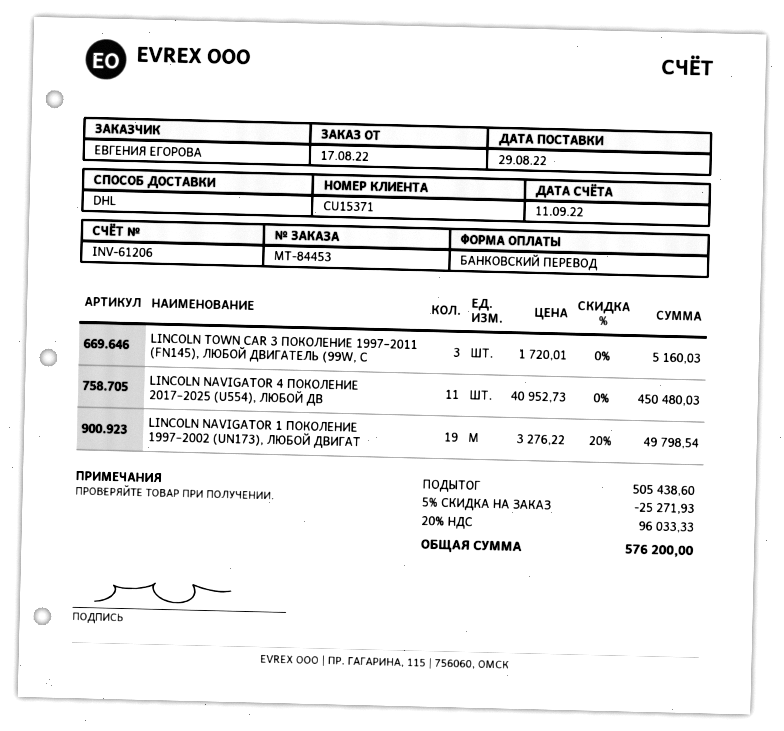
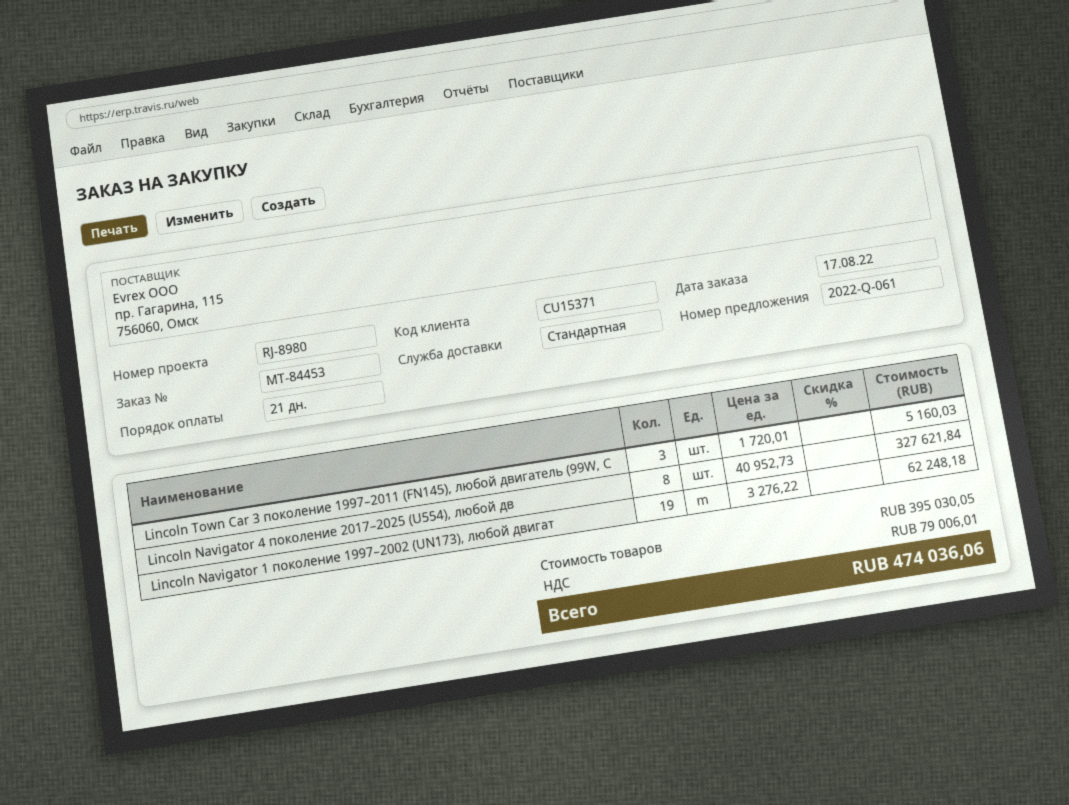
shipping method: DHL -> standard
LINCOLN NAVIGATOR 4 ПОКОЛЕНИЕ 2017–2025 (U554), ЛЮБОЙ ДВ: 11 x 40952.73 = 450480.03 -> 8 x 40952.73 = 327621.84
LINCOLN NAVIGATOR 1 ПОКОЛЕНИЕ 1997–2002 (UN173), ЛЮБОЙ ДВИГАТ: 19 x 3276.22 - 20% = 49798.54 -> 19 x 3276.22 = 62248.18
subtotal: 505438.60 -> 395030.05
discount: 5% = 25271.93 -> none
tax: 96033.33 -> 79006.01
total: 576200.00 -> 474036.06

